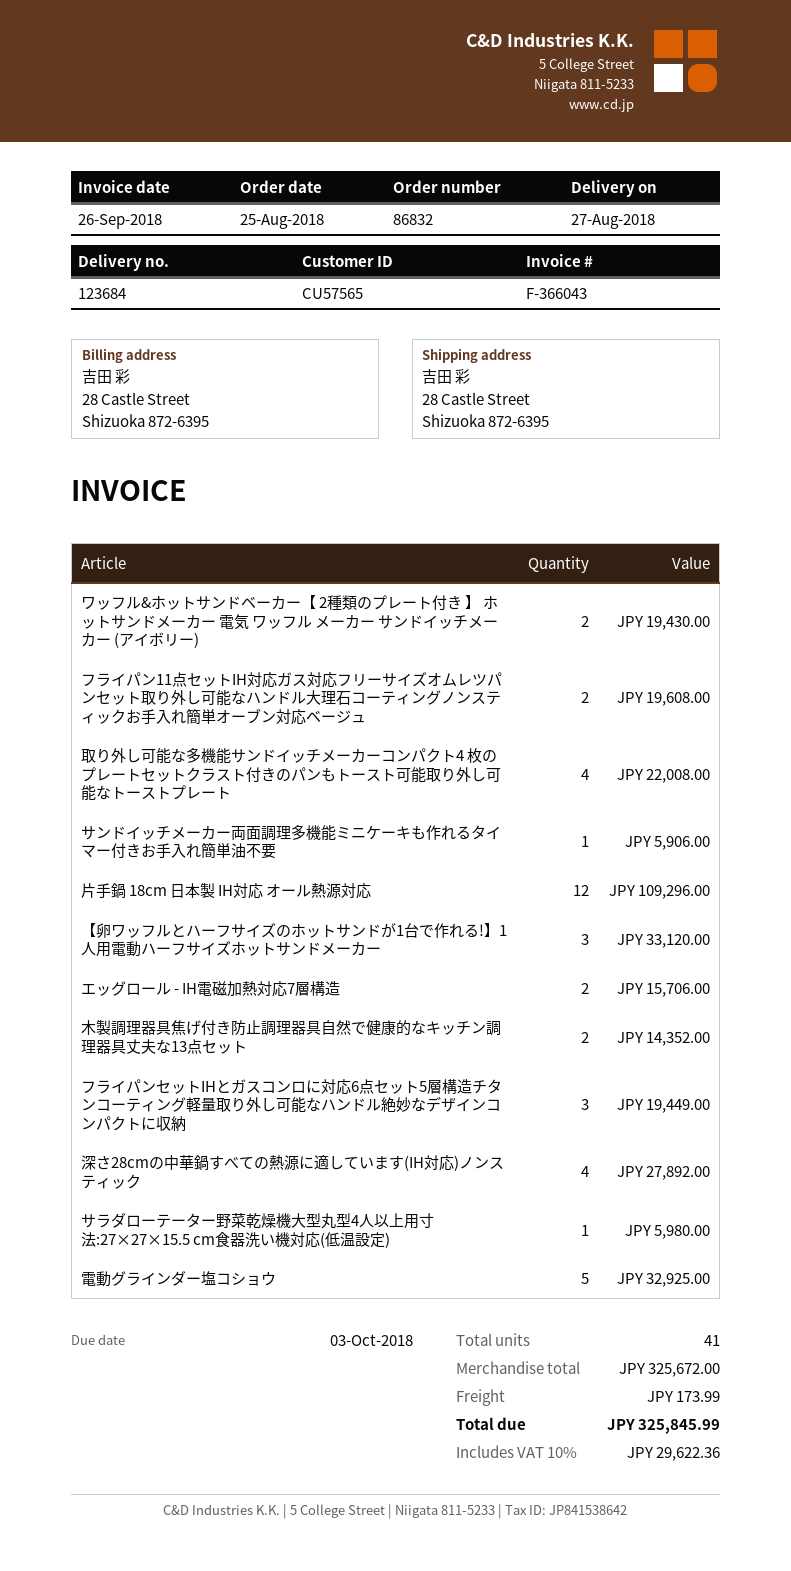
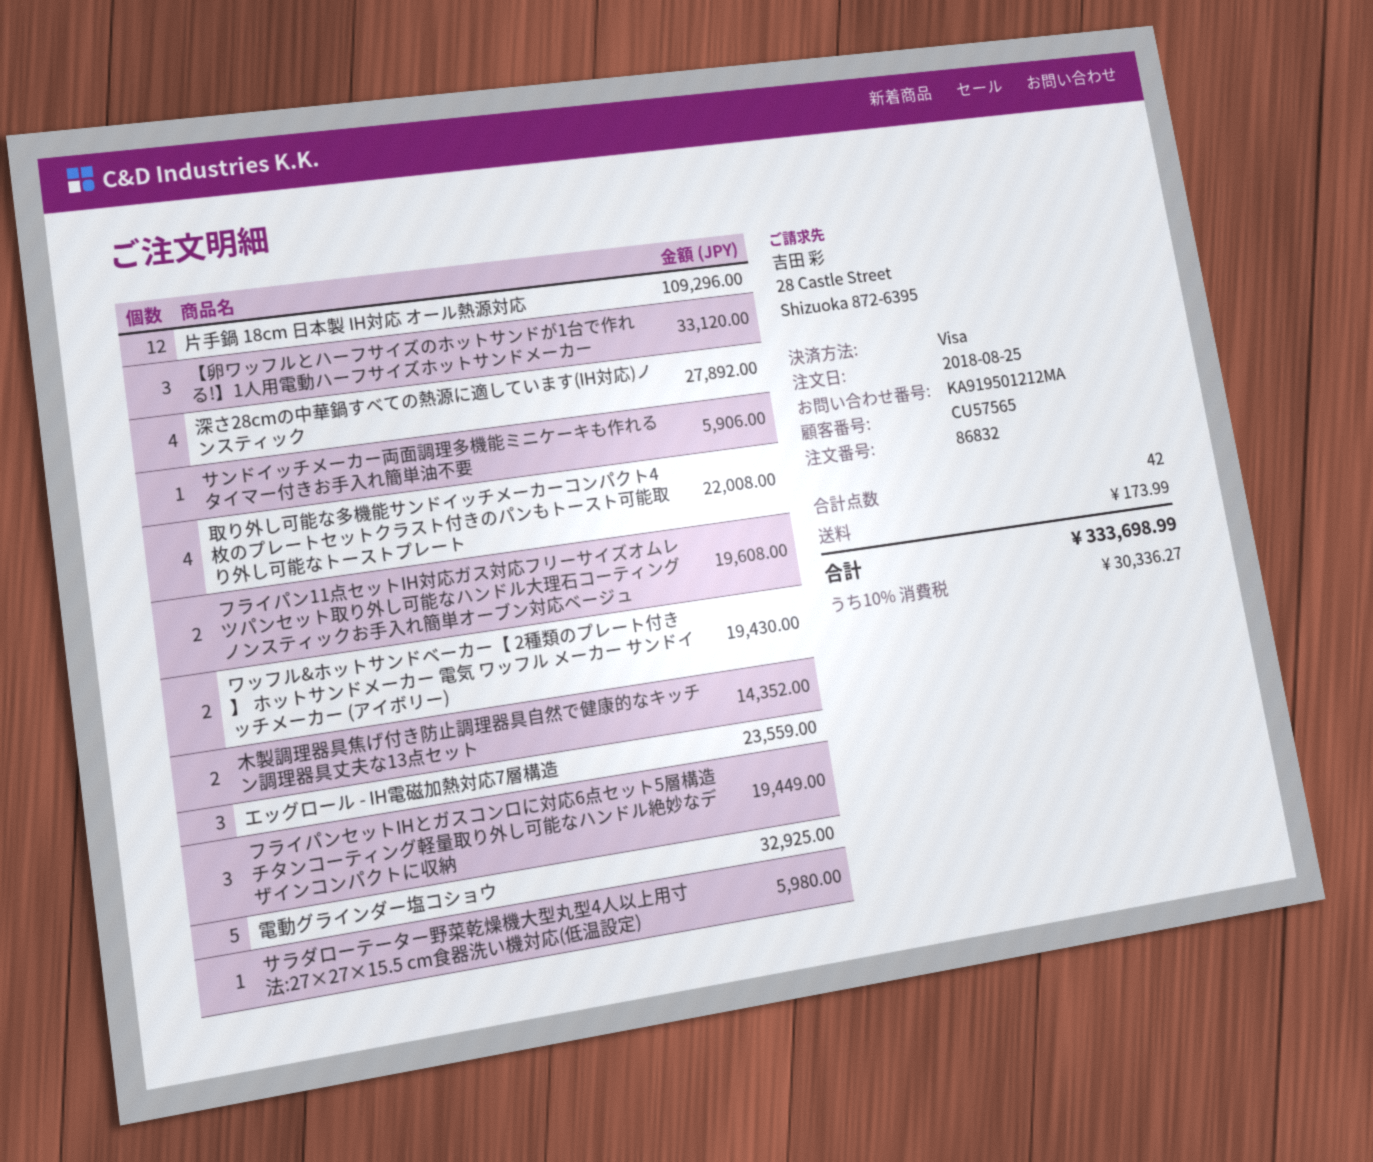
エッグロール - IH電磁加熱対応7層構造: 2 for 15706.00 -> 3 for 23559.00
total quantity: 41 -> 42
tax: 10% = 29622.36 -> 10% = 30336.27
total: 325845.99 -> 333698.99

